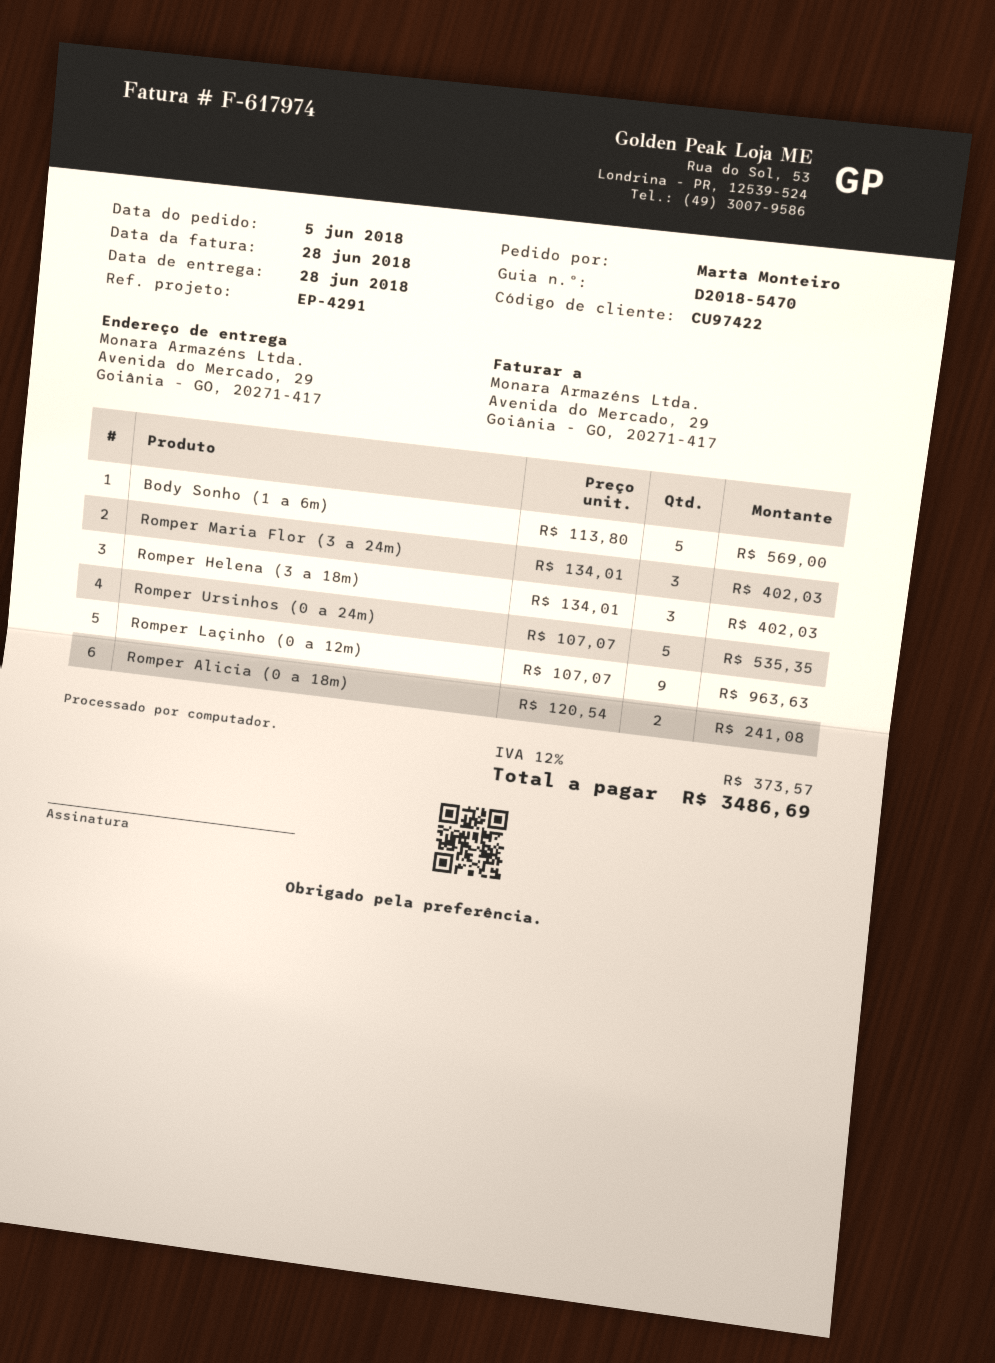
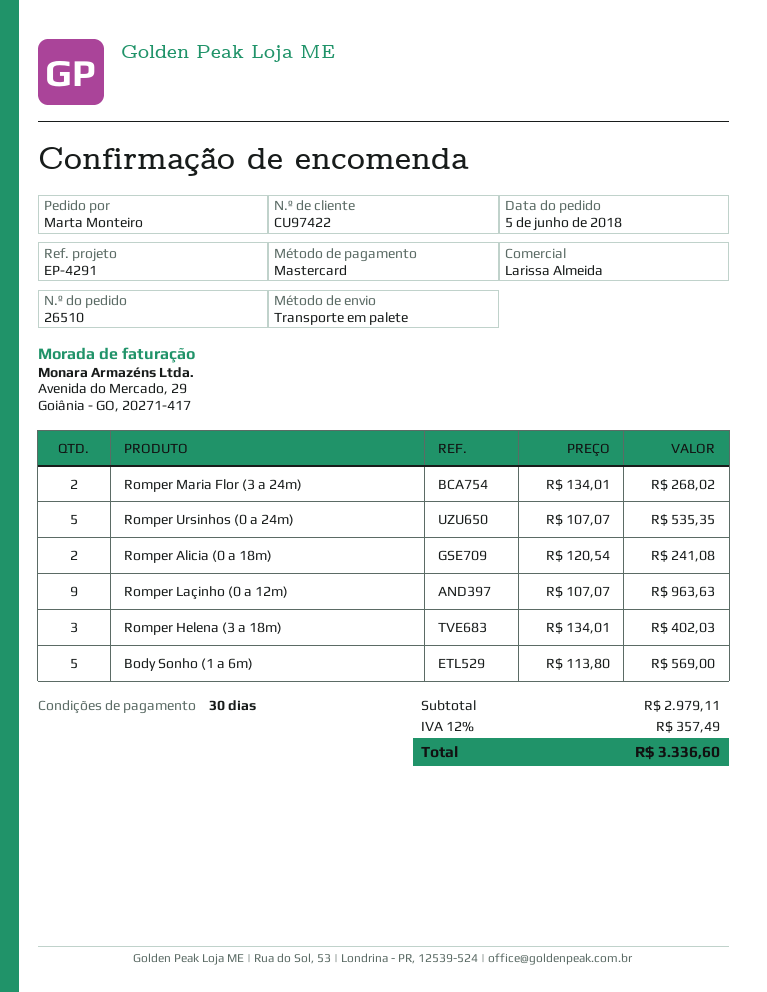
Romper Maria Flor (3 a 24m): 3 x 134.01 = 402.03 -> 2 x 134.01 = 268.02
tax: 12% = 373.57 -> 12% = 357.49
total: 3486.69 -> 3336.60

